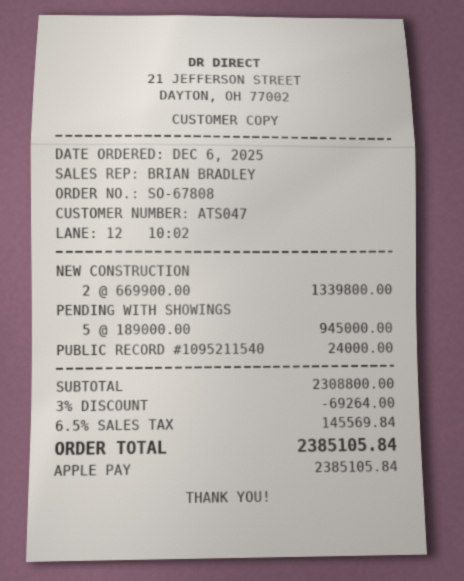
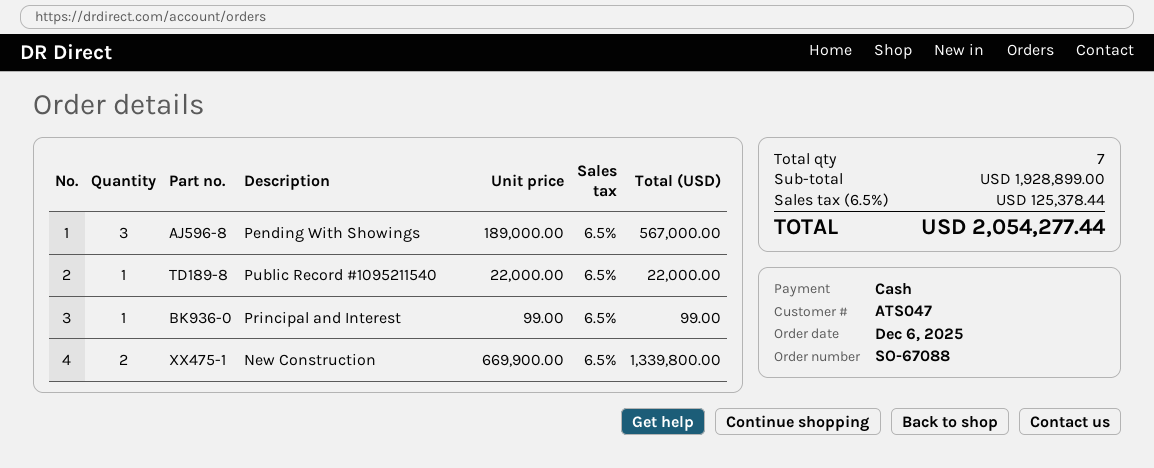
order number: SO-67808 -> SO-67088
payment method: Apple Pay -> cash
PENDING WITH SHOWINGS: 5 x 189000.00 = 945000.00 -> 3 x 189000.00 = 567000.00
PUBLIC RECORD #1095211540: 1 x 24000.00 = 24000.00 -> 1 x 22000.00 = 22000.00
Principal and Interest: none -> 1 x 99.00 = 99.00
subtotal: 2308800.00 -> 1928899.00
discount: 3% = 69264.00 -> none
tax: 6.5% = 145569.84 -> 6.5% = 125378.44
total: 2385105.84 -> 2054277.44

